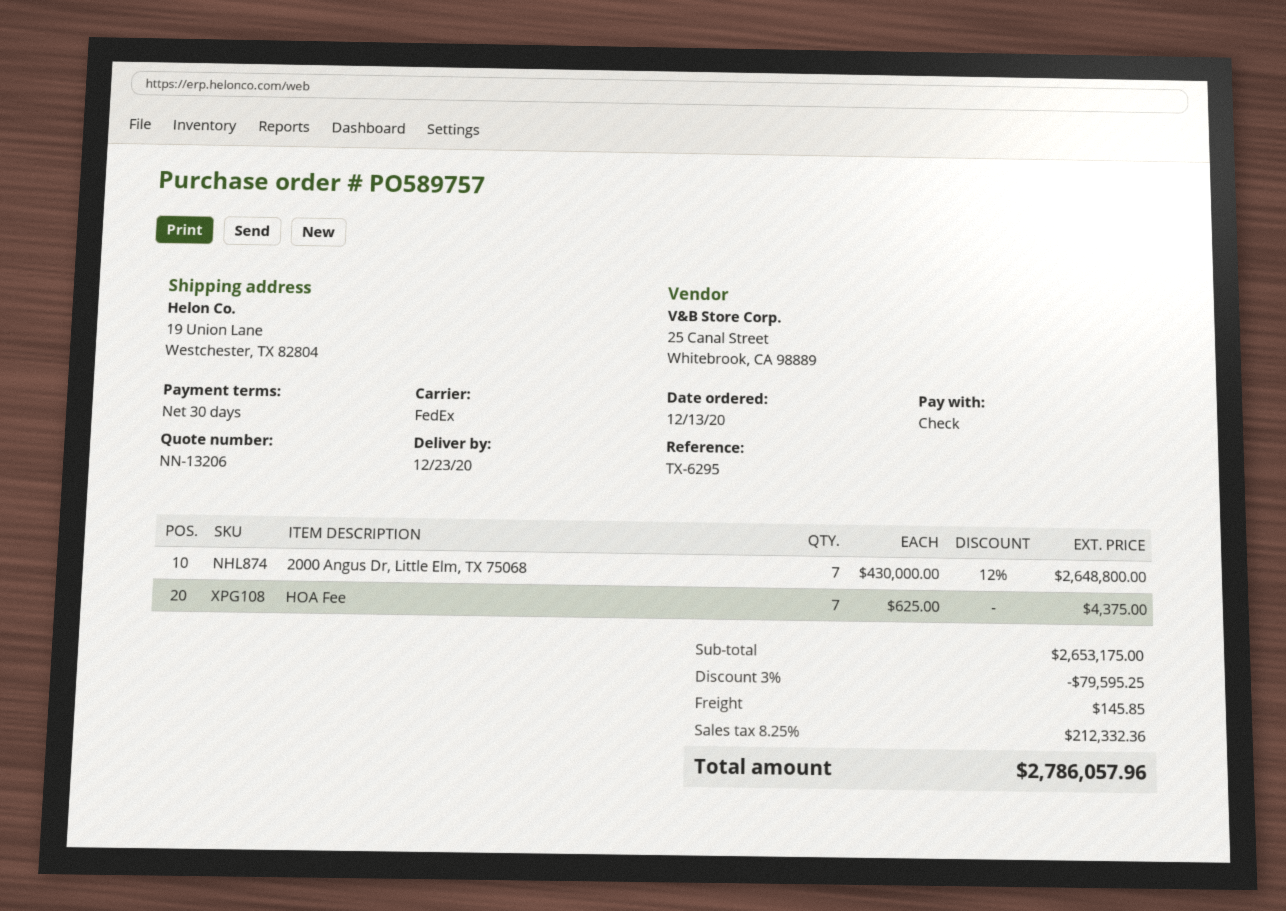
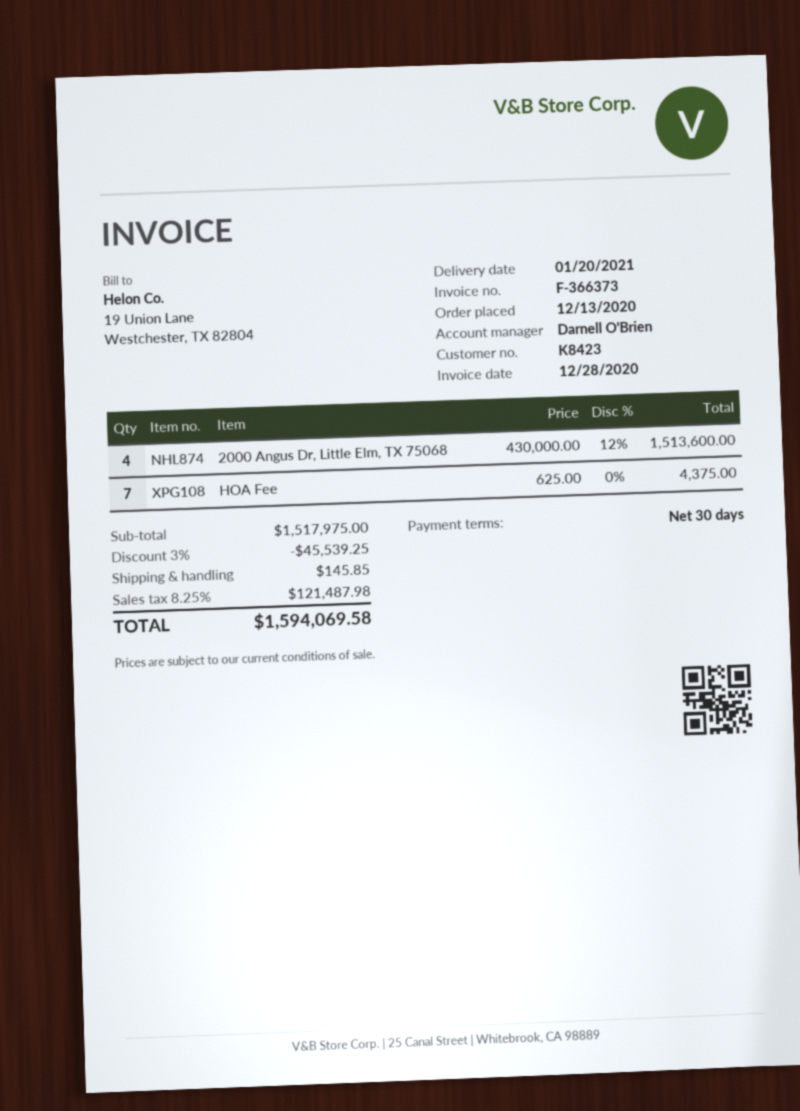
delivery date: 2020-12-23 -> 2021-01-20
2000 Angus Dr, Little Elm, TX 75068: 7 x 430000.00 - 12% = 2648800.00 -> 4 x 430000.00 - 12% = 1513600.00
subtotal: 2653175.00 -> 1517975.00
discount: 3% = 79595.25 -> 3% = 45539.25
tax: 8.25% = 212332.36 -> 8.25% = 121487.98
total: 2786057.96 -> 1594069.58

